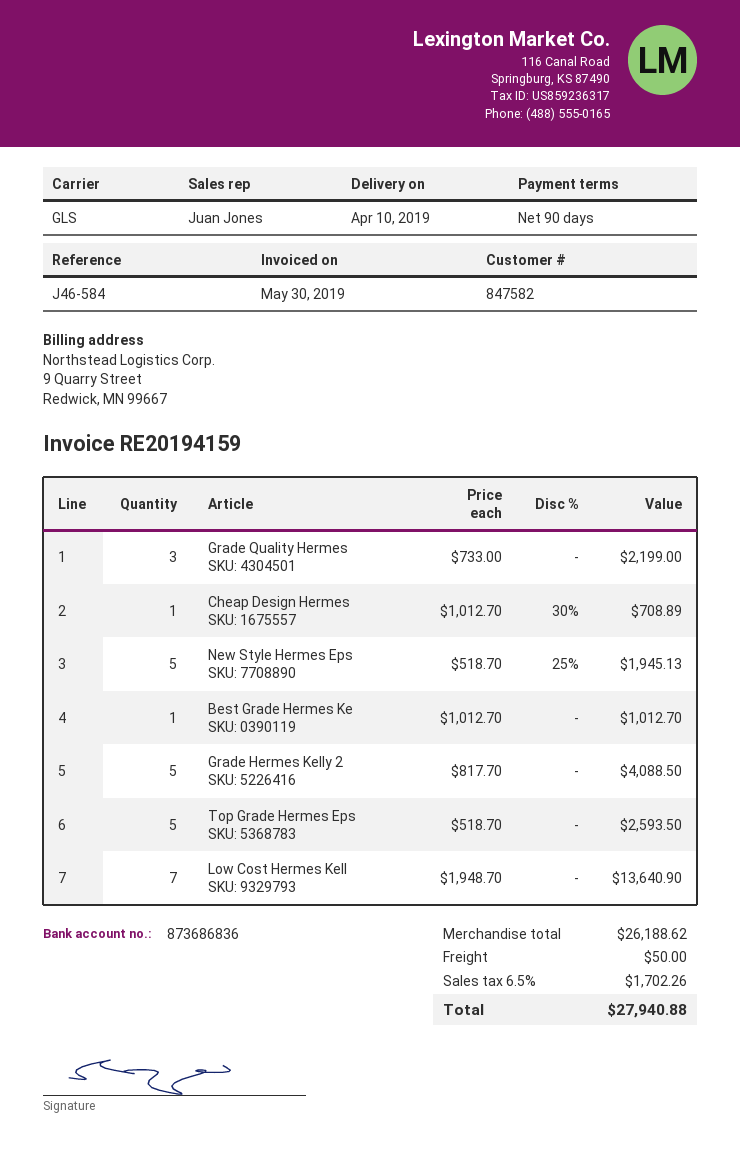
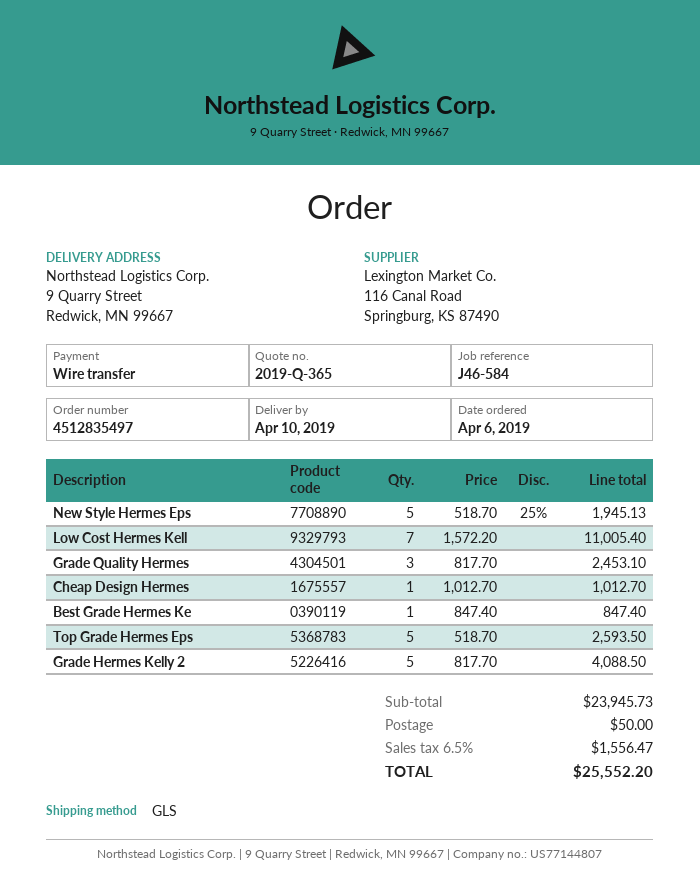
Grade Quality Hermes: 3 x 733.00 = 2199.00 -> 3 x 817.70 = 2453.10
Cheap Design Hermes: 1 x 1012.70 - 30% = 708.89 -> 1 x 1012.70 = 1012.70
Best Grade Hermes Ke: 1 x 1012.70 = 1012.70 -> 1 x 847.40 = 847.40
Low Cost Hermes Kell: 7 x 1948.70 = 13640.90 -> 7 x 1572.20 = 11005.40
subtotal: 26188.62 -> 23945.73
tax: 6.5% = 1702.26 -> 6.5% = 1556.47
total: 27940.88 -> 25552.20

